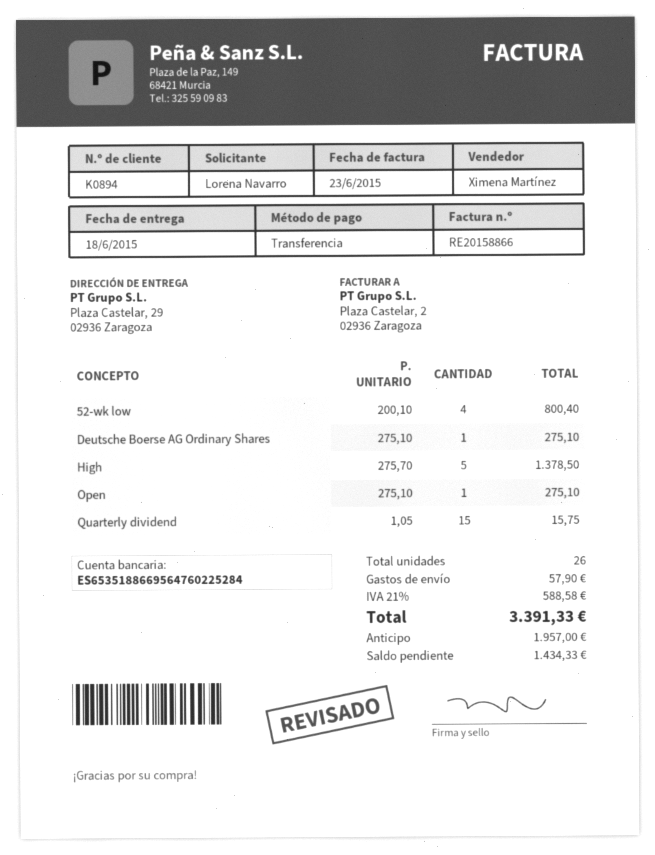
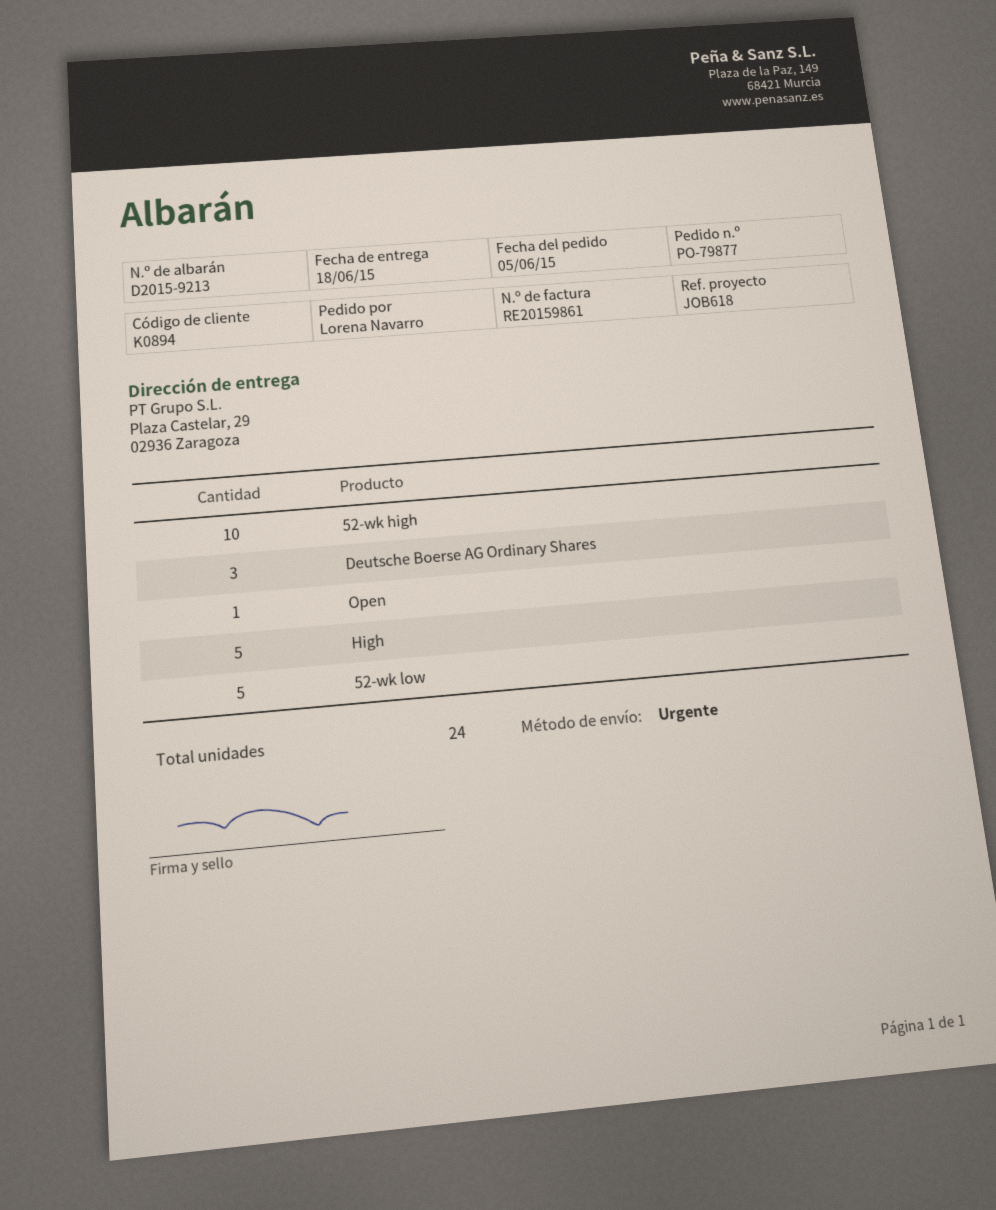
invoice number: RE20158866 -> RE20159861
52-wk low: 4 -> 5
Deutsche Boerse AG Ordinary Shares: 1 -> 3
Quarterly dividend: 15 -> none
52-wk high: none -> 10
total quantity: 26 -> 24

